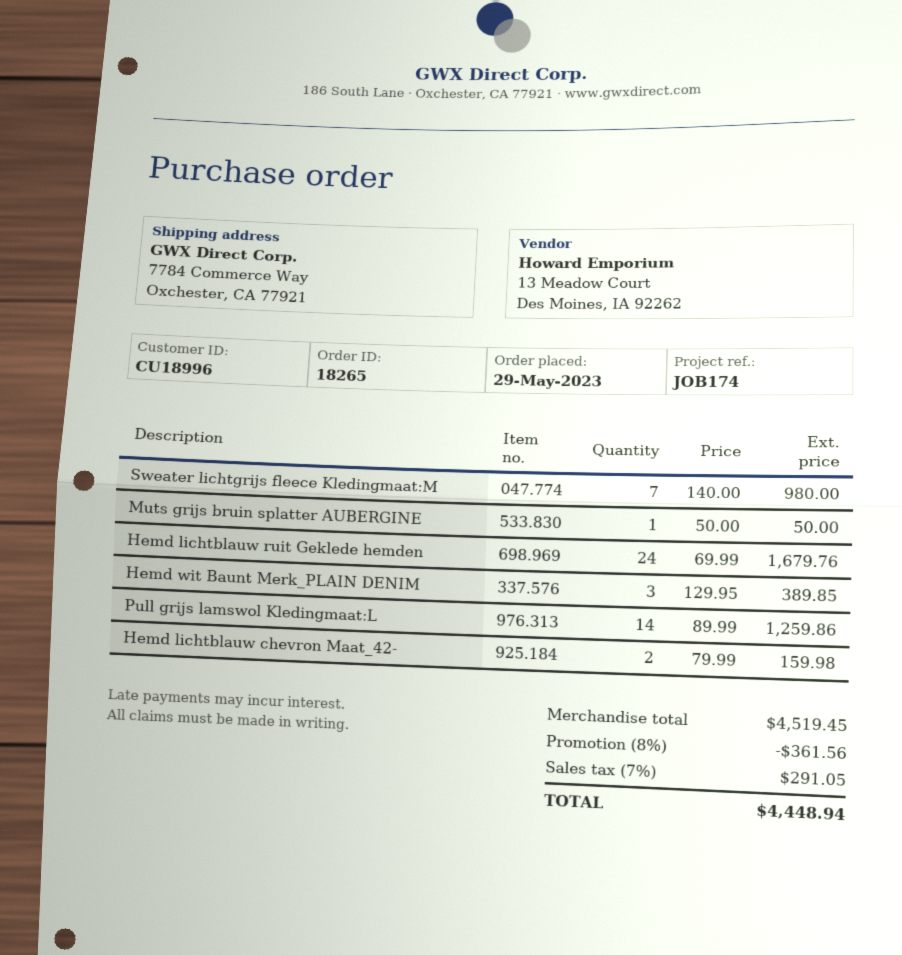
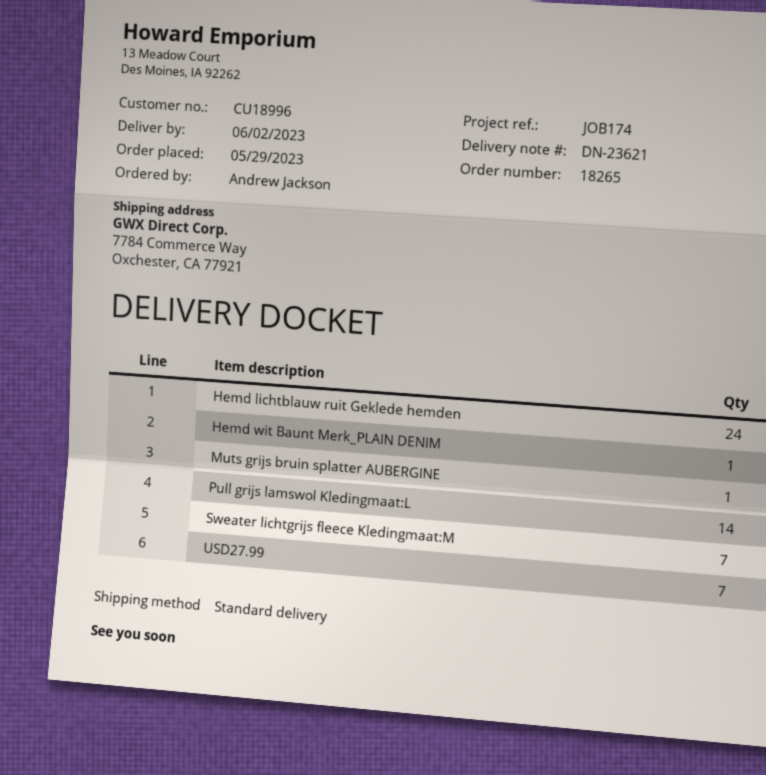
Hemd wit Baunt Merk_PLAIN DENIM: 3 -> 1
Hemd lichtblauw chevron Maat_42-: 2 -> none
USD27.99: none -> 7

